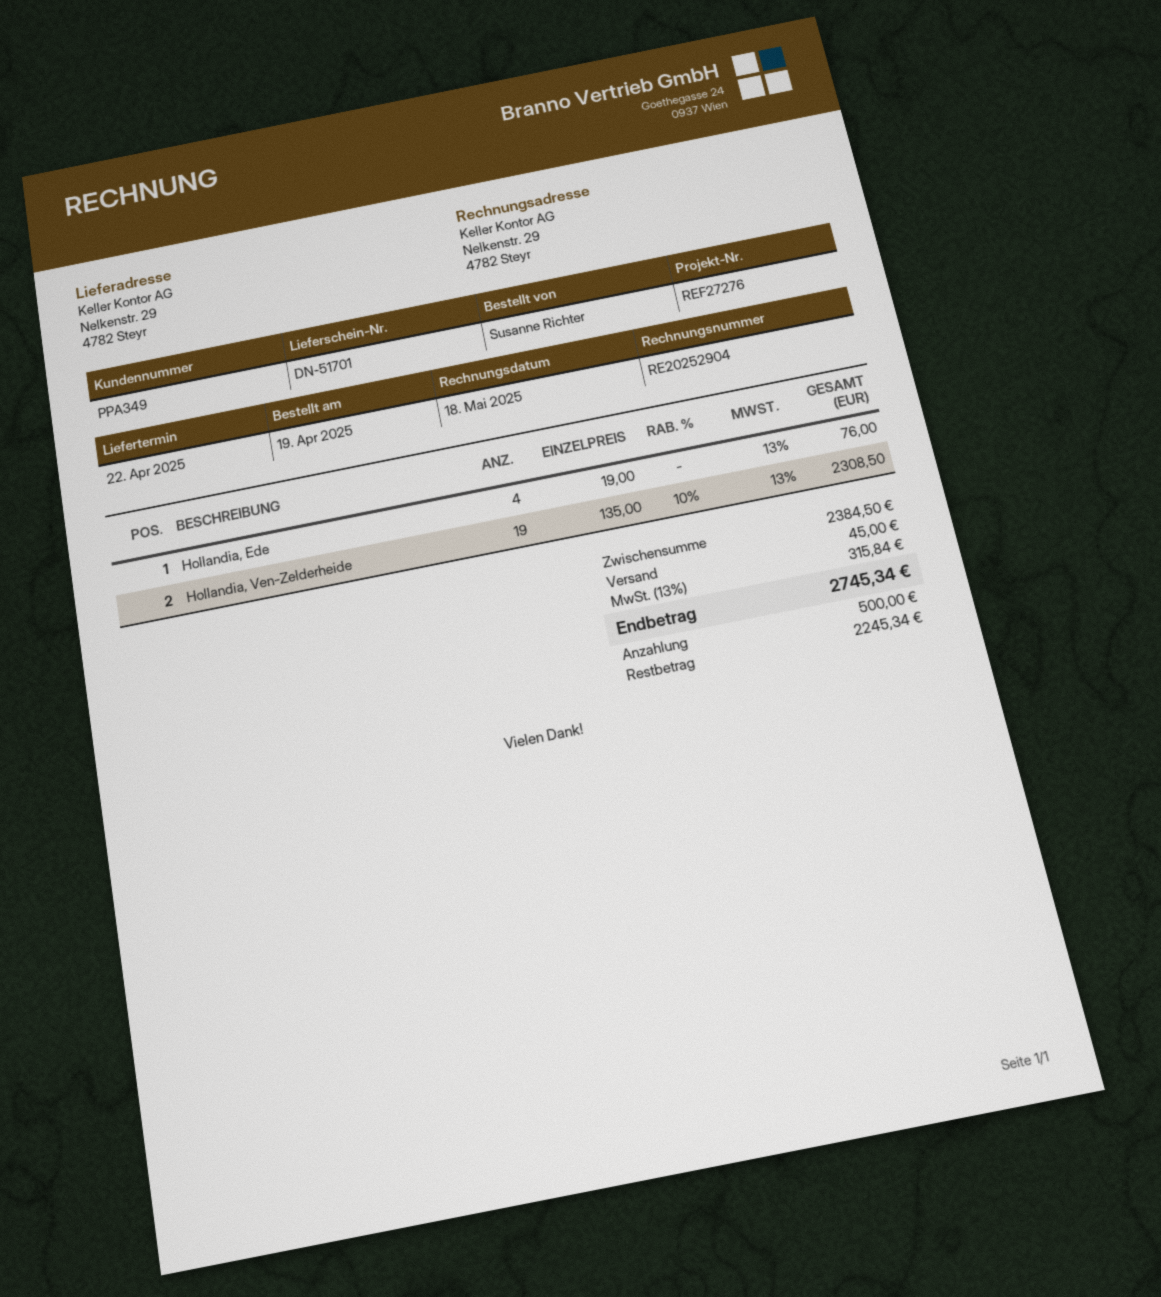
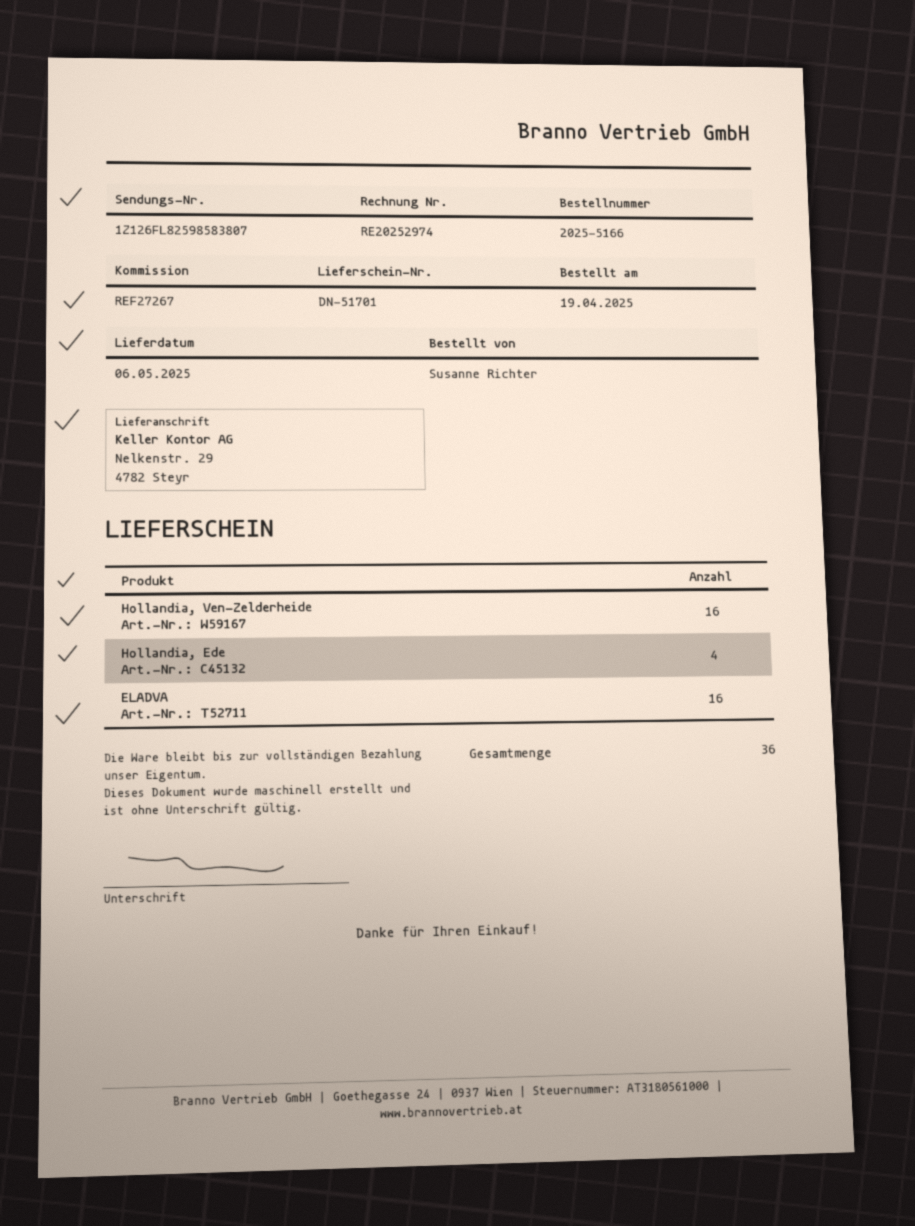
delivery date: 2025-04-22 -> 2025-05-06
invoice number: RE20252904 -> RE20252974
reference: REF27276 -> REF27267
Hollandia, Ven-Zelderheide: 19 -> 16
ELADVA: none -> 16

